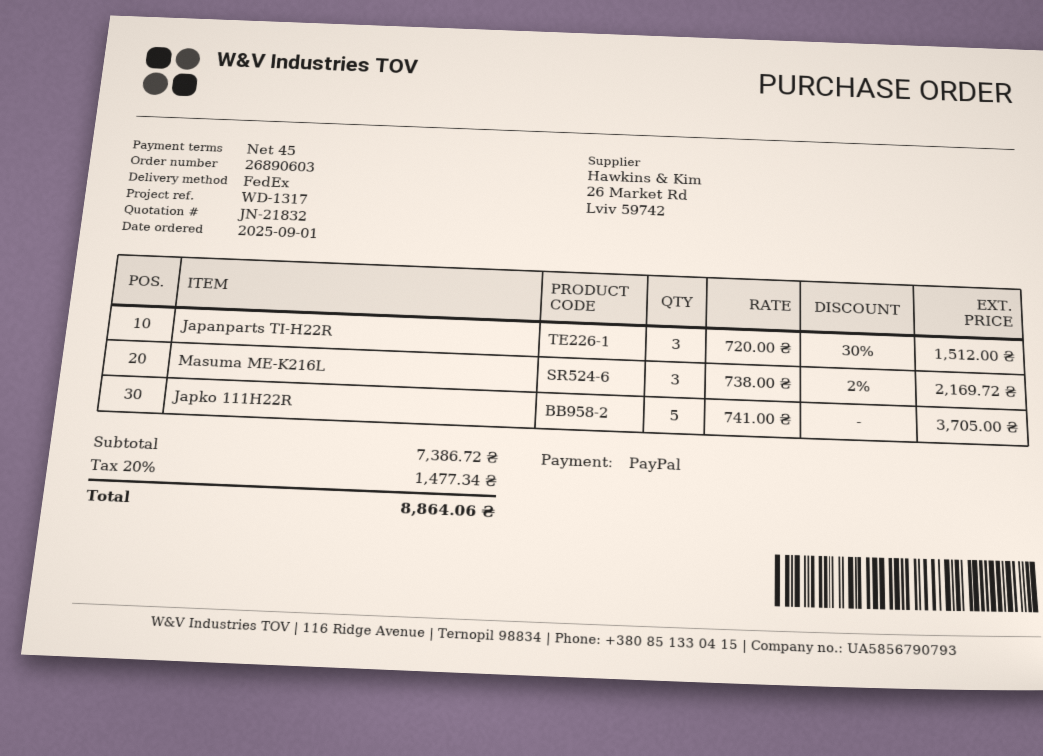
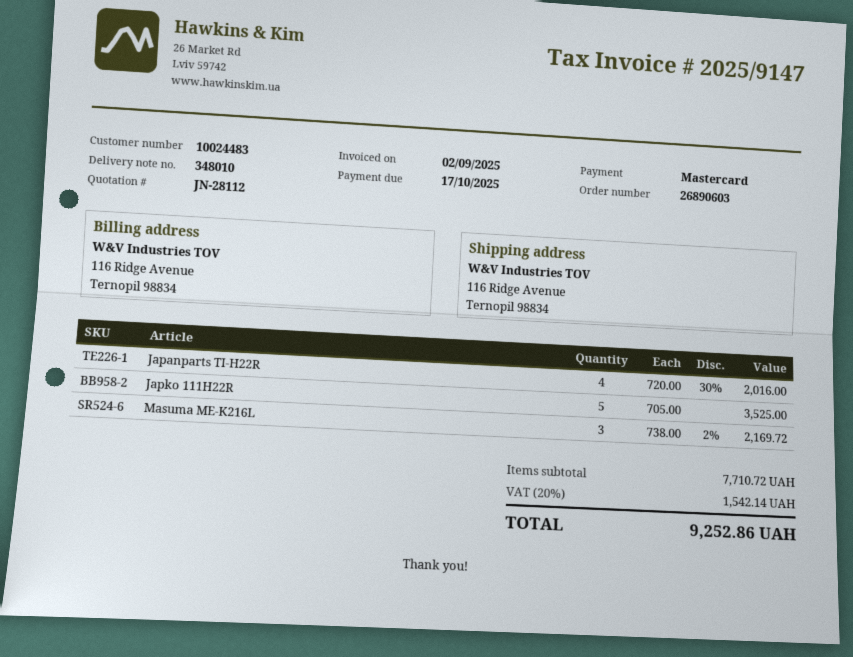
quote number: JN-21832 -> JN-28112
payment method: PayPal -> Mastercard
Japanparts TI-H22R: 3 x 720.00 - 30% = 1512.00 -> 4 x 720.00 - 30% = 2016.00
Japko 111H22R: 5 x 741.00 = 3705.00 -> 5 x 705.00 = 3525.00
subtotal: 7386.72 -> 7710.72
tax: 20% = 1477.34 -> 20% = 1542.14
total: 8864.06 -> 9252.86

